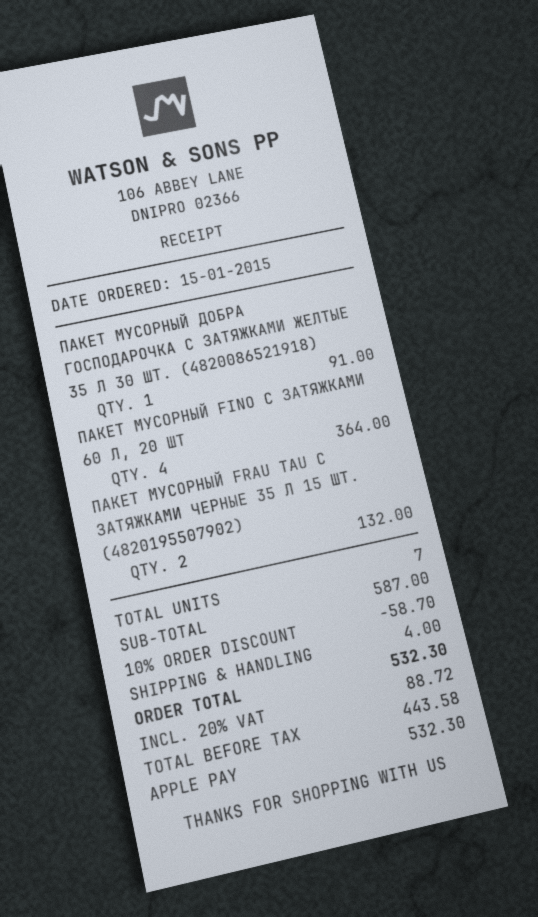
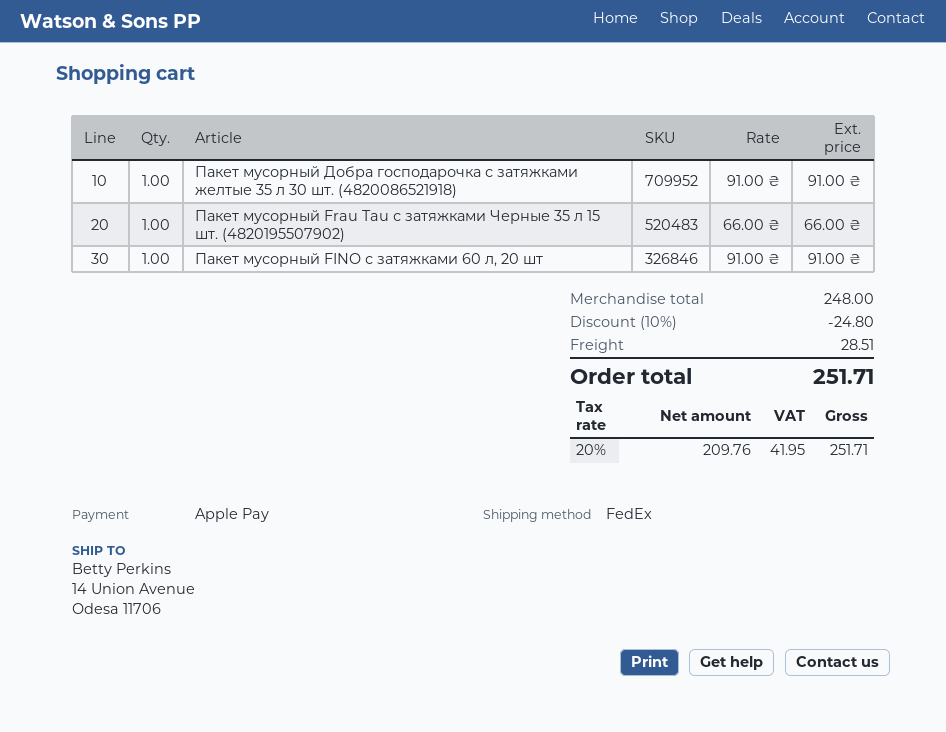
ПАКЕТ МУСОРНЫЙ FINO С ЗАТЯЖКАМИ 60 Л, 20 ШТ: 4 for 364.00 -> 1 for 91.00
ПАКЕТ МУСОРНЫЙ FRAU TAU С ЗАТЯЖКАМИ ЧЕРНЫЕ 35 Л 15 ШТ. (4820195507902): 2 for 132.00 -> 1 for 66.00
subtotal: 587.00 -> 248.00
discount: 10% = 58.70 -> 10% = 24.80
shipping: 4.00 -> 28.51
net: 443.58 -> 209.76
tax: 20% = 88.72 -> 20% = 41.95
total: 532.30 -> 251.71

